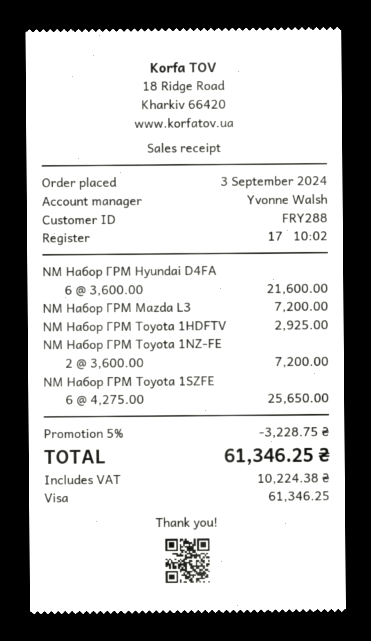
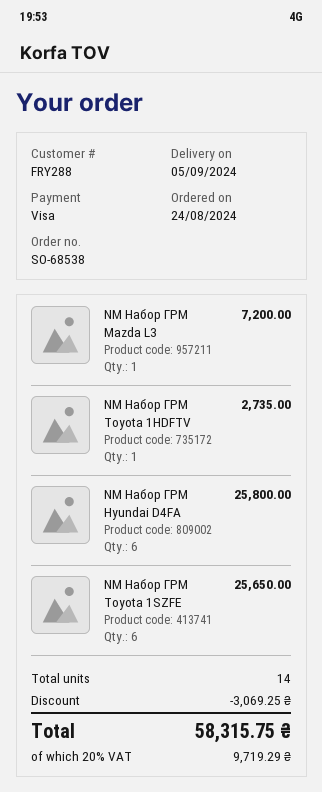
order date: 2024-09-03 -> 2024-08-24
NM Набор ГРМ Hyundai D4FA: 6 for 21600.00 -> 6 for 25800.00
NM Набор ГРМ Toyota 1HDFTV: 1 for 2925.00 -> 1 for 2735.00
NM Набор ГРМ Toyota 1NZ-FE: 2 for 7200.00 -> none
discount: 3228.75 -> 3069.25
tax: 10224.38 -> 9719.29
total: 61346.25 -> 58315.75

